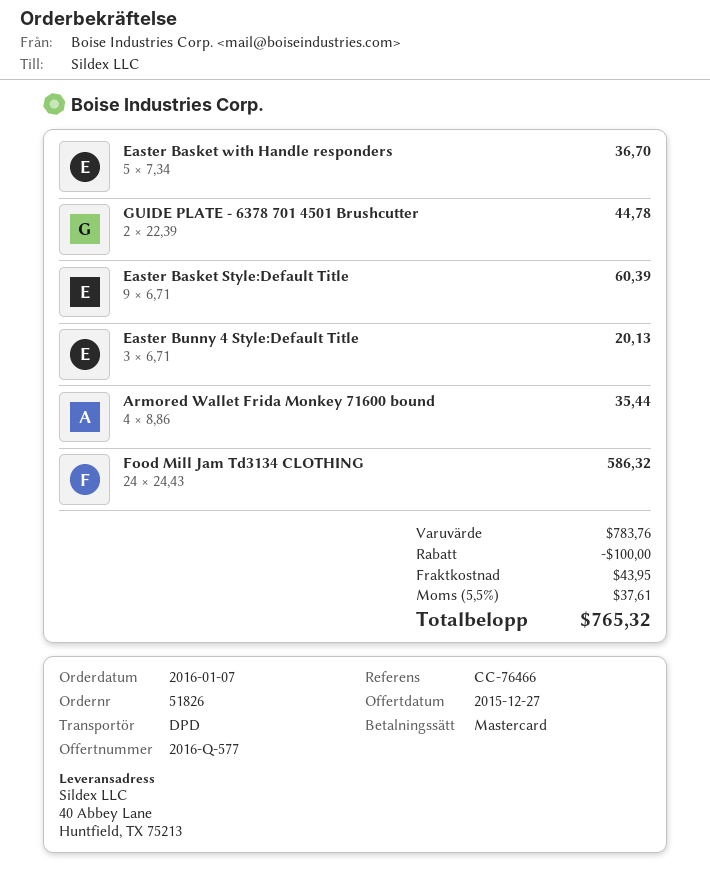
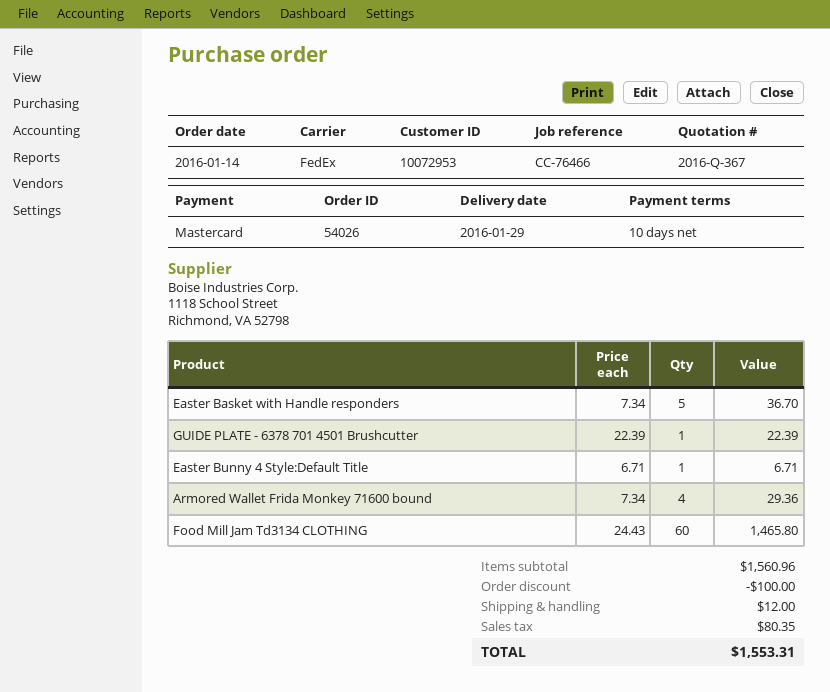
quote number: 2016-Q-577 -> 2016-Q-367
order number: 51826 -> 54026
order date: 2016-01-07 -> 2016-01-14
shipping method: DPD -> FedEx
GUIDE PLATE - 6378 701 4501 Brushcutter: 2 x 22.39 = 44.78 -> 1 x 22.39 = 22.39
Easter Basket Style:Default Title: 9 x 6.71 = 60.39 -> none
Easter Bunny 4 Style:Default Title: 3 x 6.71 = 20.13 -> 1 x 6.71 = 6.71
Armored Wallet Frida Monkey 71600 bound: 4 x 8.86 = 35.44 -> 4 x 7.34 = 29.36
Food Mill Jam Td3134 CLOTHING: 24 x 24.43 = 586.32 -> 60 x 24.43 = 1465.80
subtotal: 783.76 -> 1560.96
shipping: 43.95 -> 12.00
tax: 37.61 -> 80.35
total: 765.32 -> 1553.31

